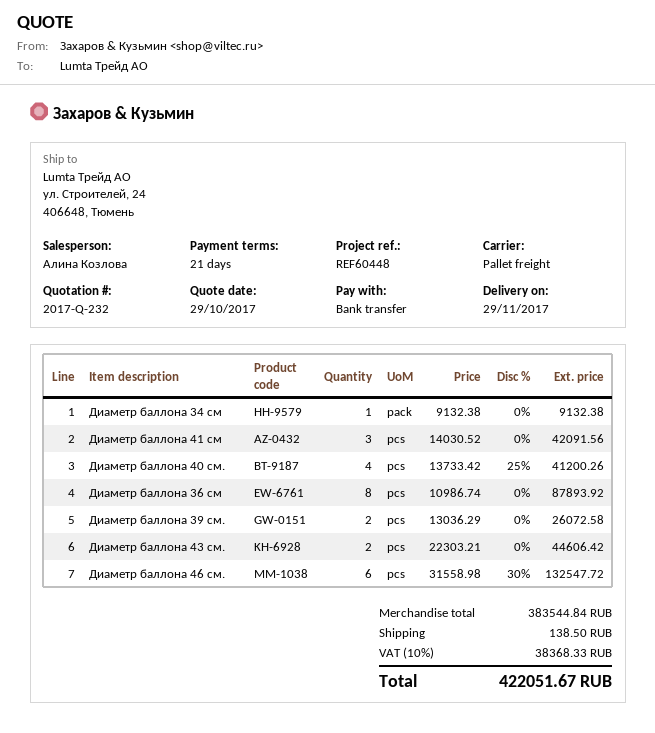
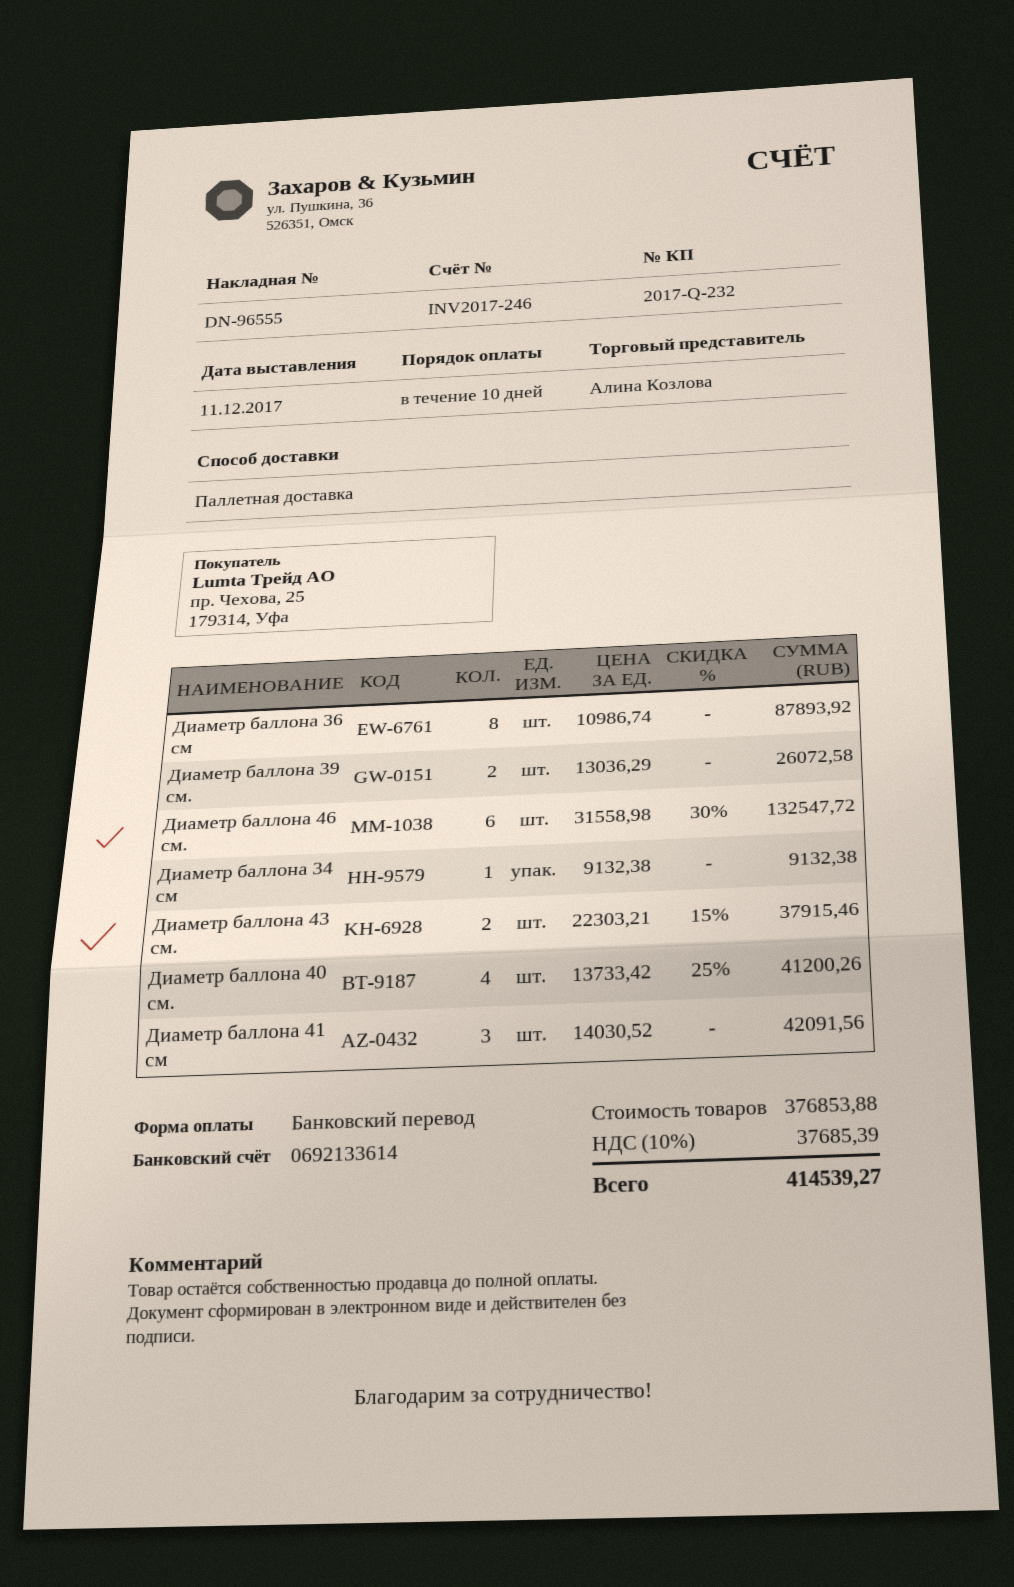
payment terms: 21 days -> 10 days
Диаметр баллона 43 см.: 2 x 22303.21 = 44606.42 -> 2 x 22303.21 - 15% = 37915.46
subtotal: 383544.84 -> 376853.88
shipping: 138.50 -> none
tax: 10% = 38368.33 -> 10% = 37685.39
total: 422051.67 -> 414539.27

